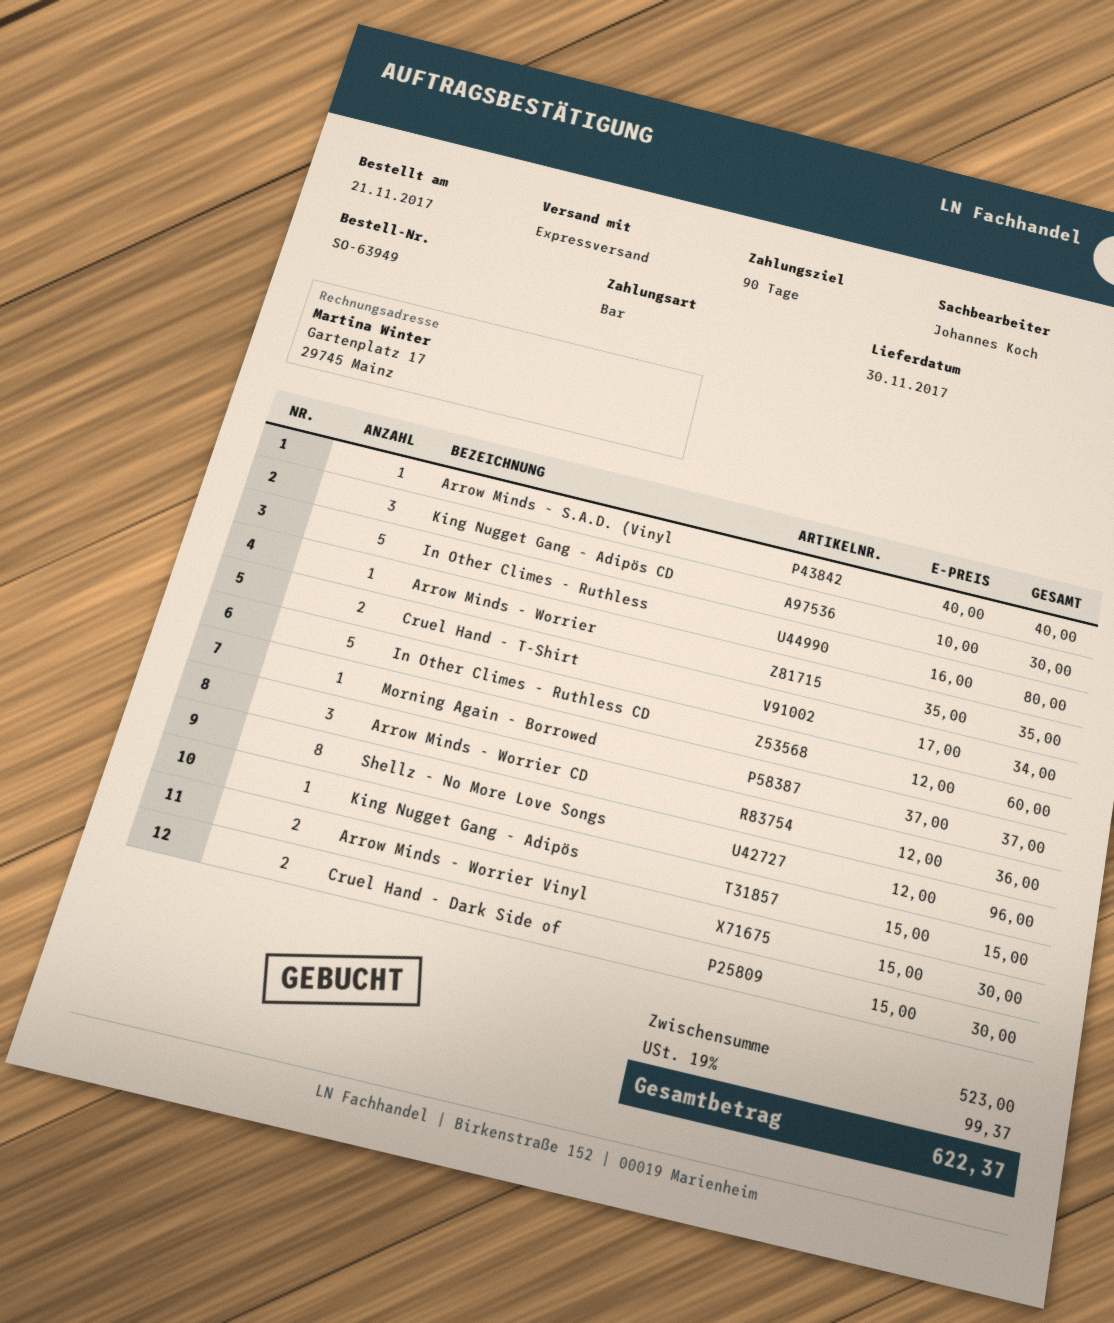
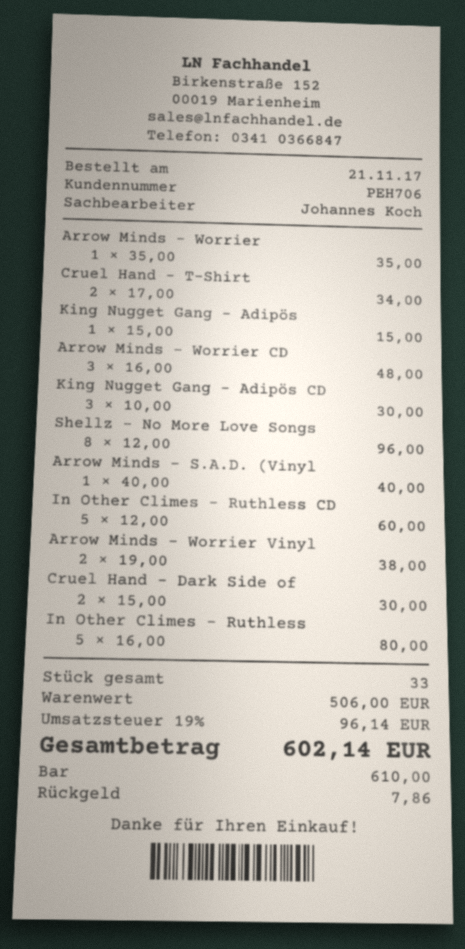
Morning Again - Borrowed: 1 x 37.00 = 37.00 -> none
Arrow Minds - Worrier CD: 3 x 12.00 = 36.00 -> 3 x 16.00 = 48.00
Arrow Minds - Worrier Vinyl: 2 x 15.00 = 30.00 -> 2 x 19.00 = 38.00
subtotal: 523.00 -> 506.00
tax: 19% = 99.37 -> 19% = 96.14
total: 622.37 -> 602.14

